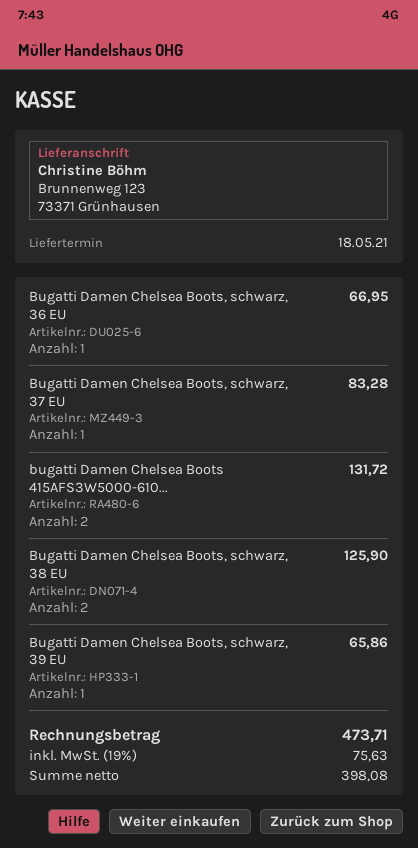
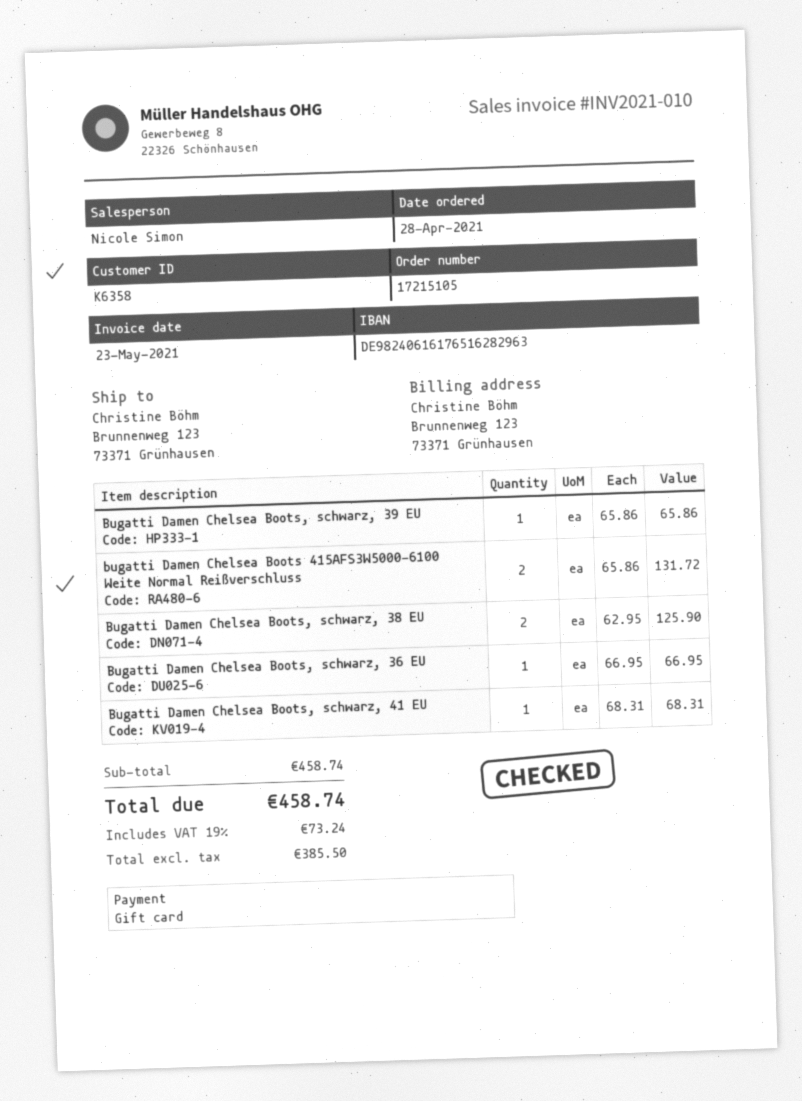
Bugatti Damen Chelsea Boots, schwarz, 37 EU: 1 for 83.28 -> none
Bugatti Damen Chelsea Boots, schwarz, 41 EU: none -> 1 for 68.31
net: 398.08 -> 385.50
tax: 19% = 75.63 -> 19% = 73.24
total: 473.71 -> 458.74

